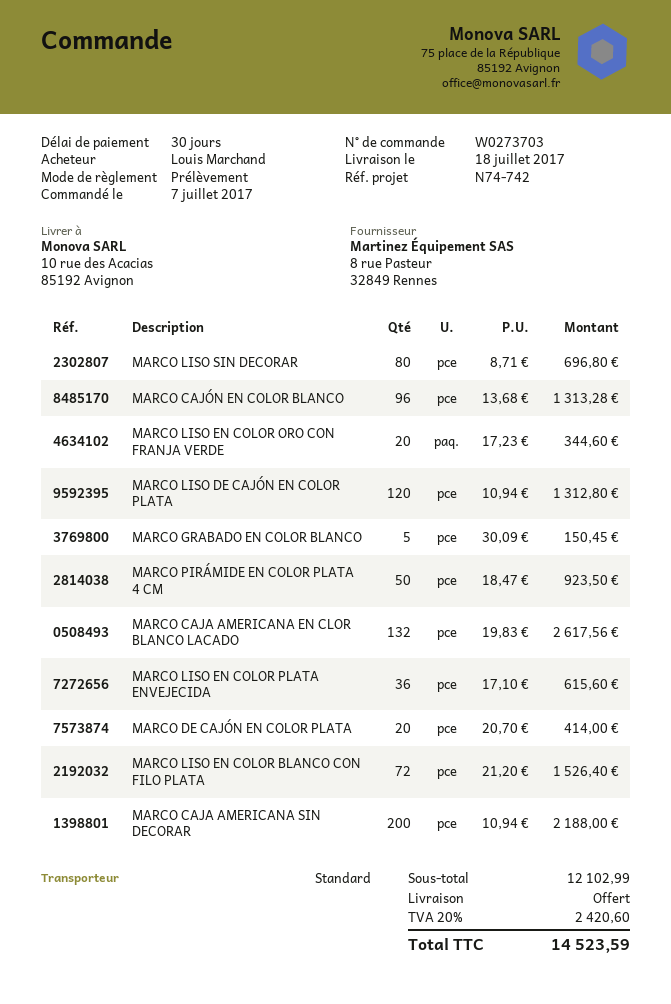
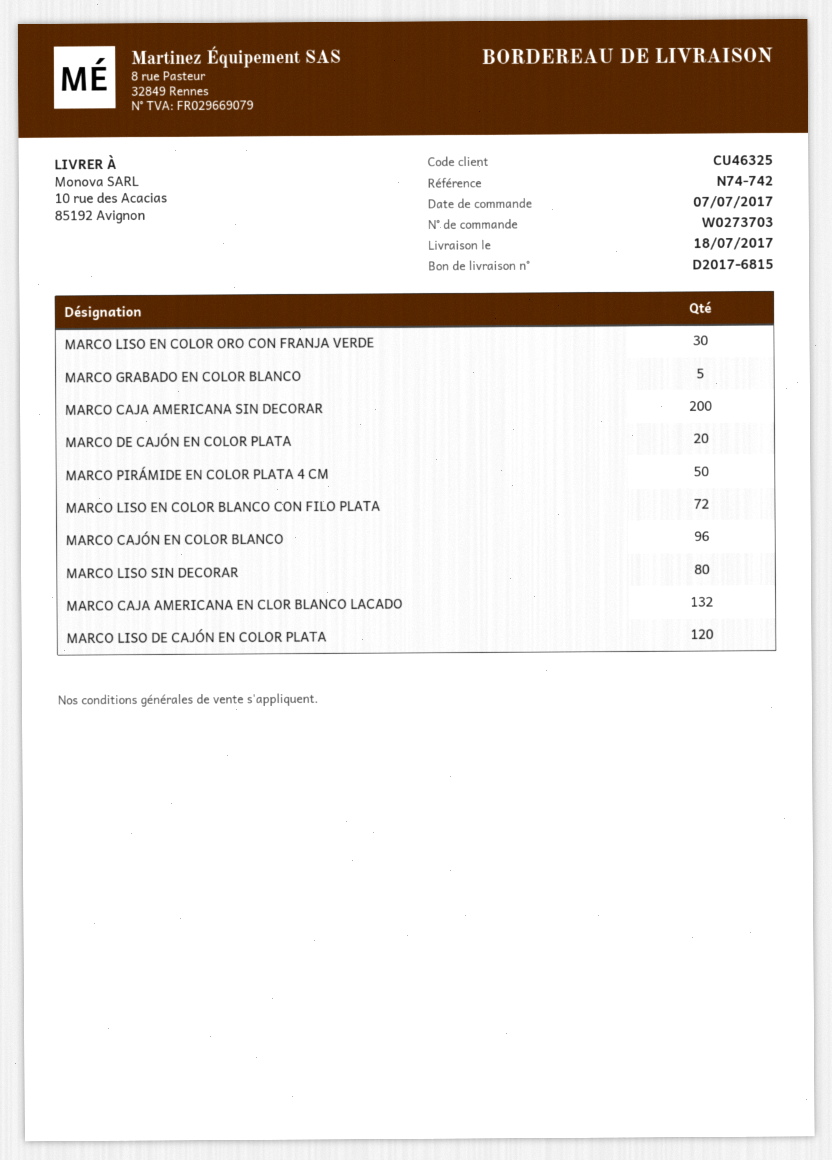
MARCO LISO EN COLOR ORO CON FRANJA VERDE: 20 -> 30
MARCO LISO EN COLOR PLATA ENVEJECIDA: 36 -> none

